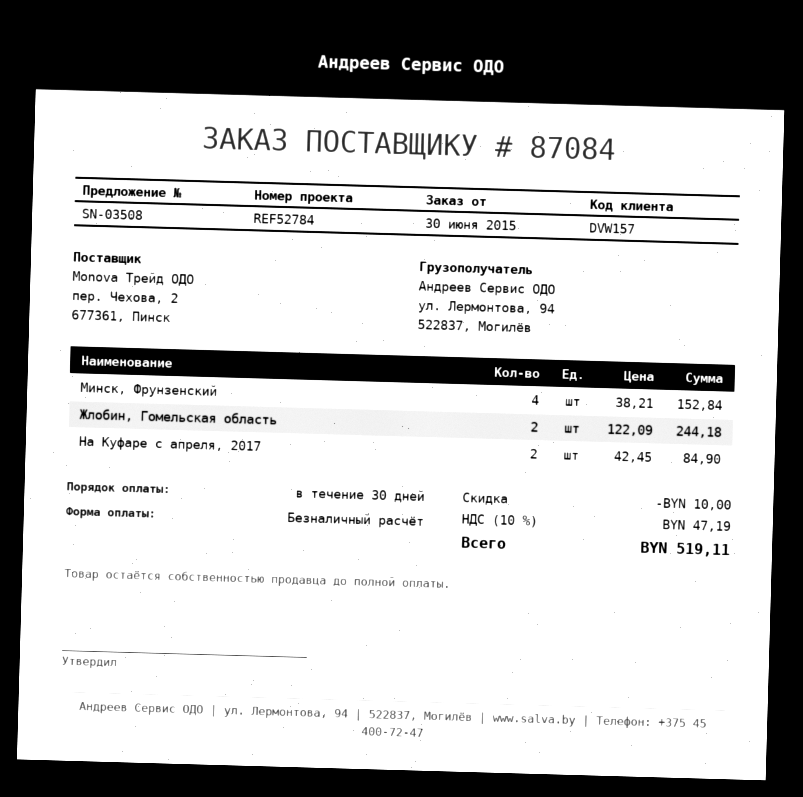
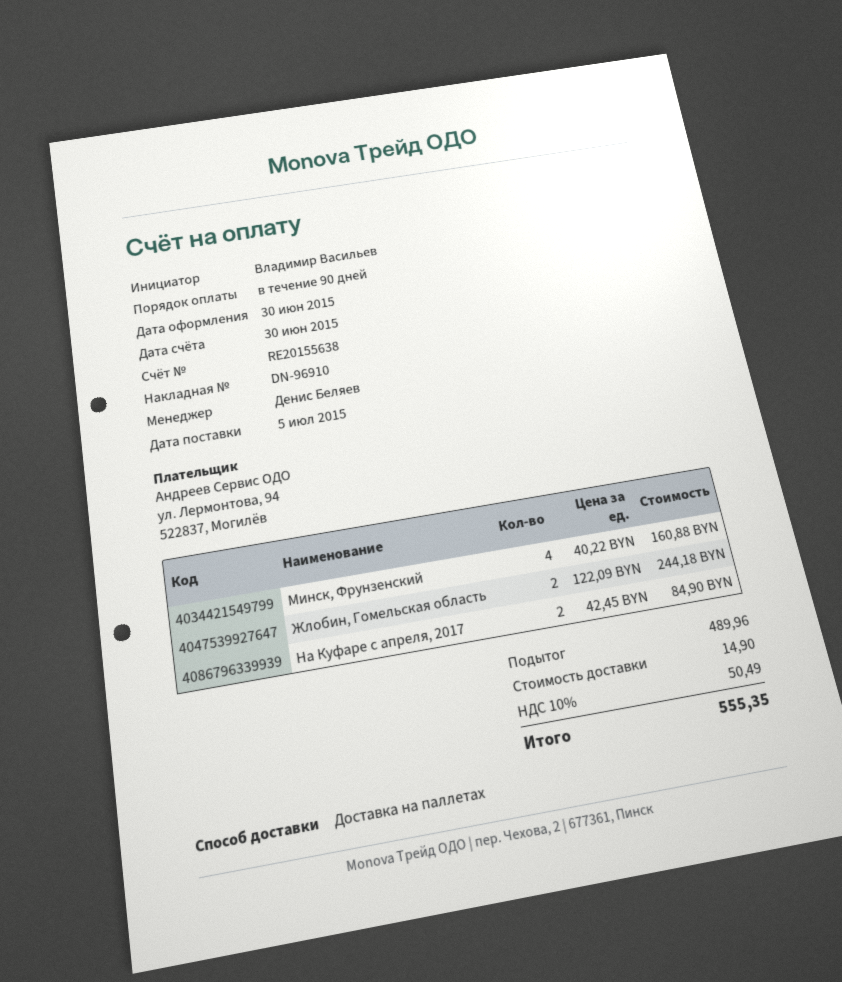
payment terms: 30 days -> 90 days
Минск, Фрунзенский: 4 x 38.21 = 152.84 -> 4 x 40.22 = 160.88
discount: 10.00 -> none
shipping: none -> 14.90
tax: 10% = 47.19 -> 10% = 50.49
total: 519.11 -> 555.35

